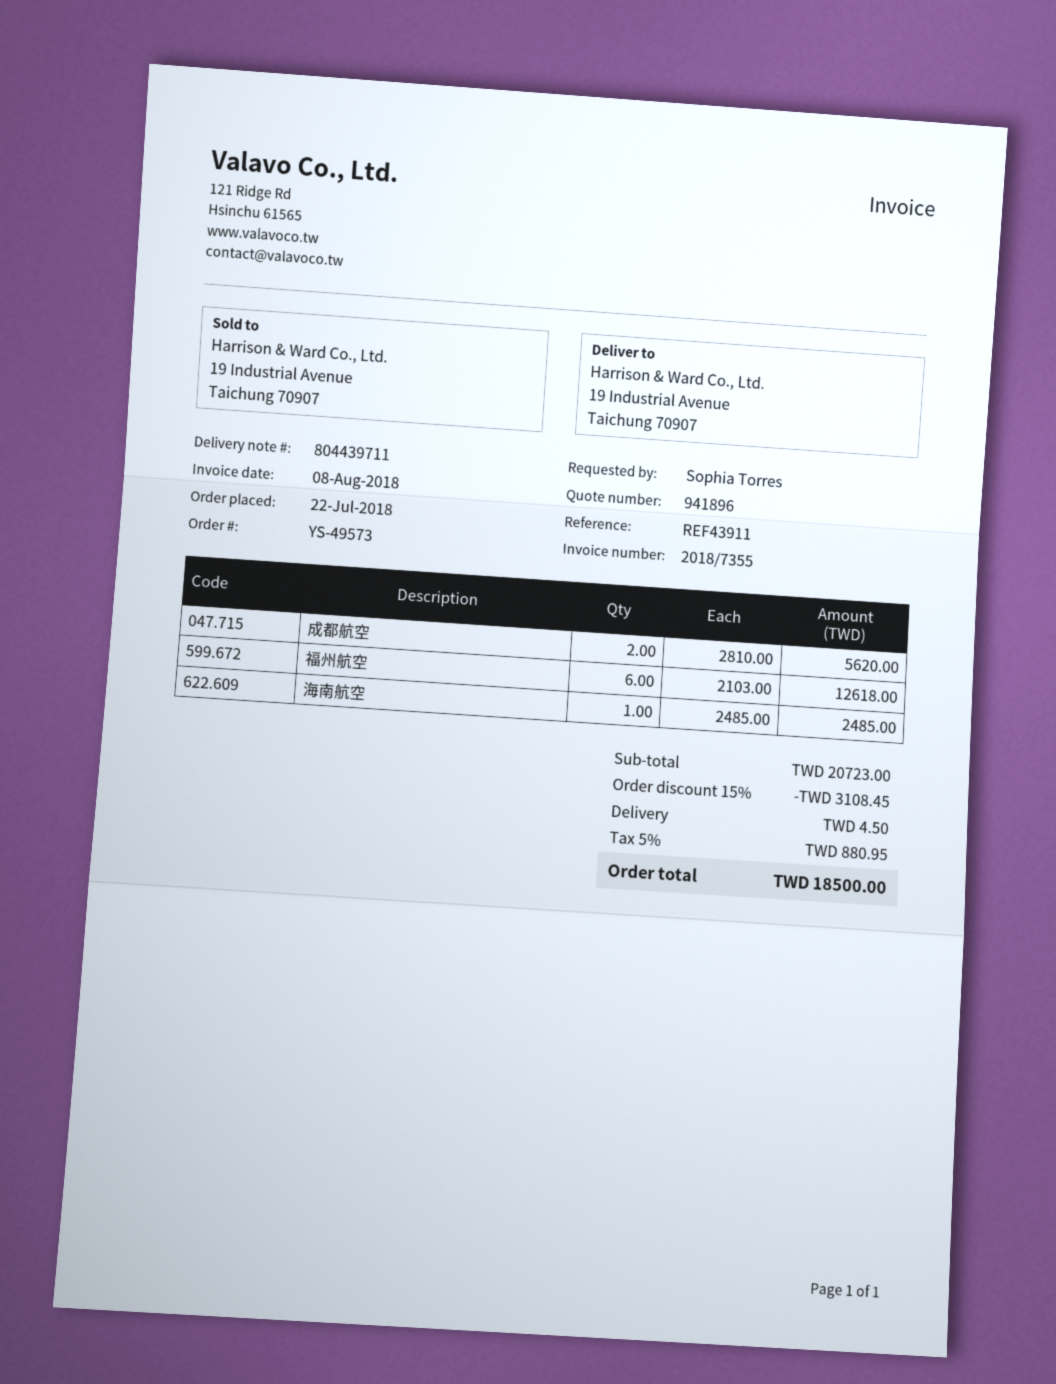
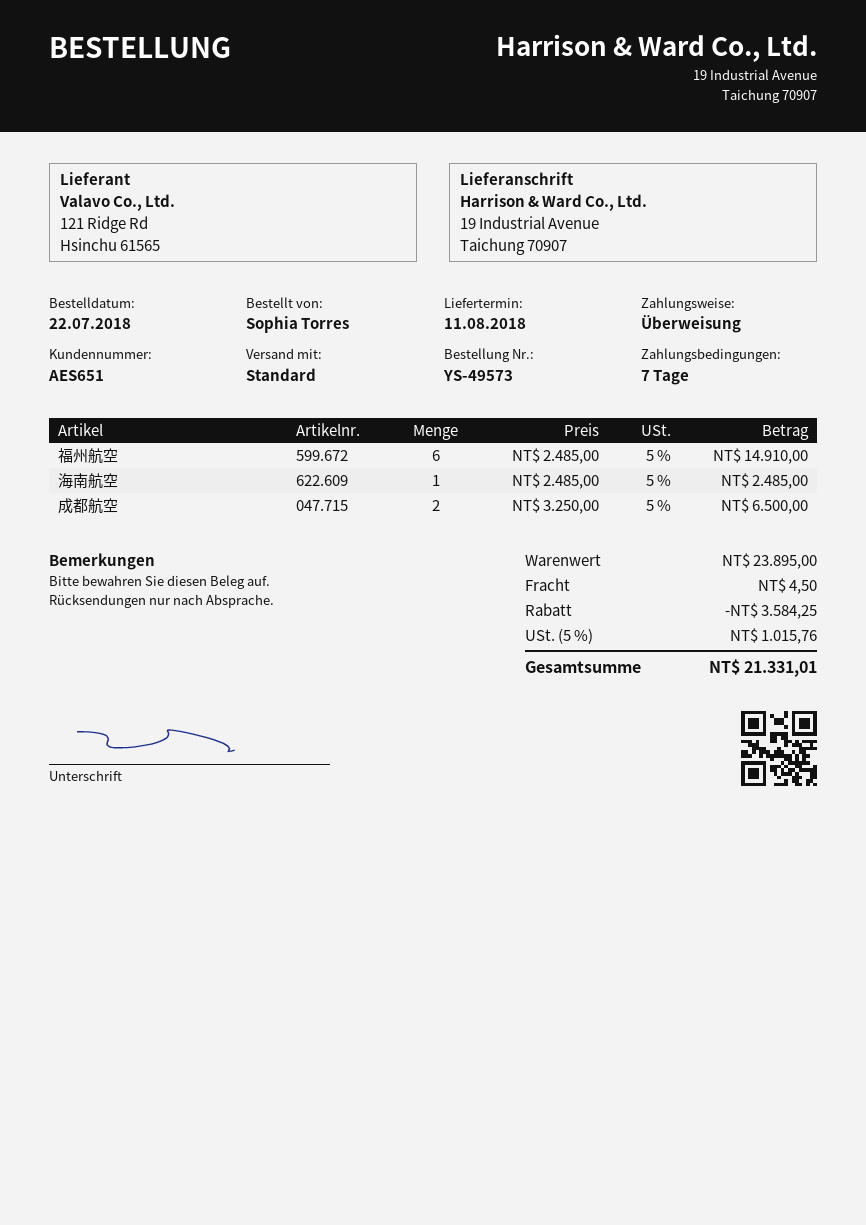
成都航空: 2 x 2810.00 = 5620.00 -> 2 x 3250.00 = 6500.00
福州航空: 6 x 2103.00 = 12618.00 -> 6 x 2485.00 = 14910.00
subtotal: 20723.00 -> 23895.00
discount: 3108.45 -> 3584.25
tax: 5% = 880.95 -> 5% = 1015.76
total: 18500.00 -> 21331.01

